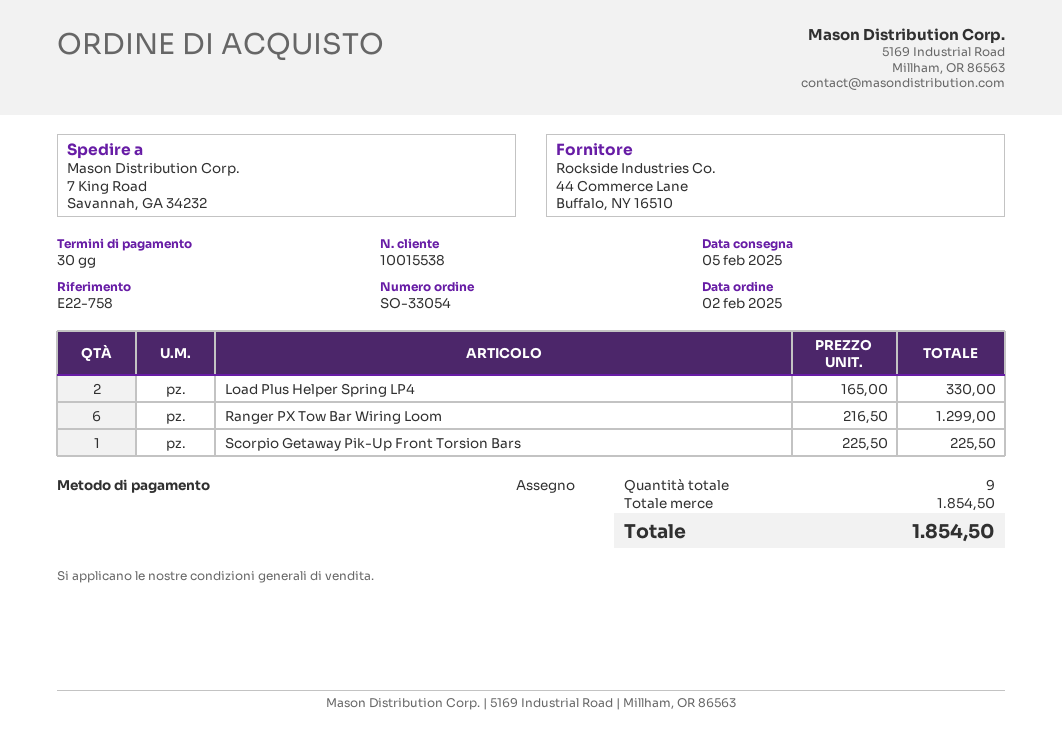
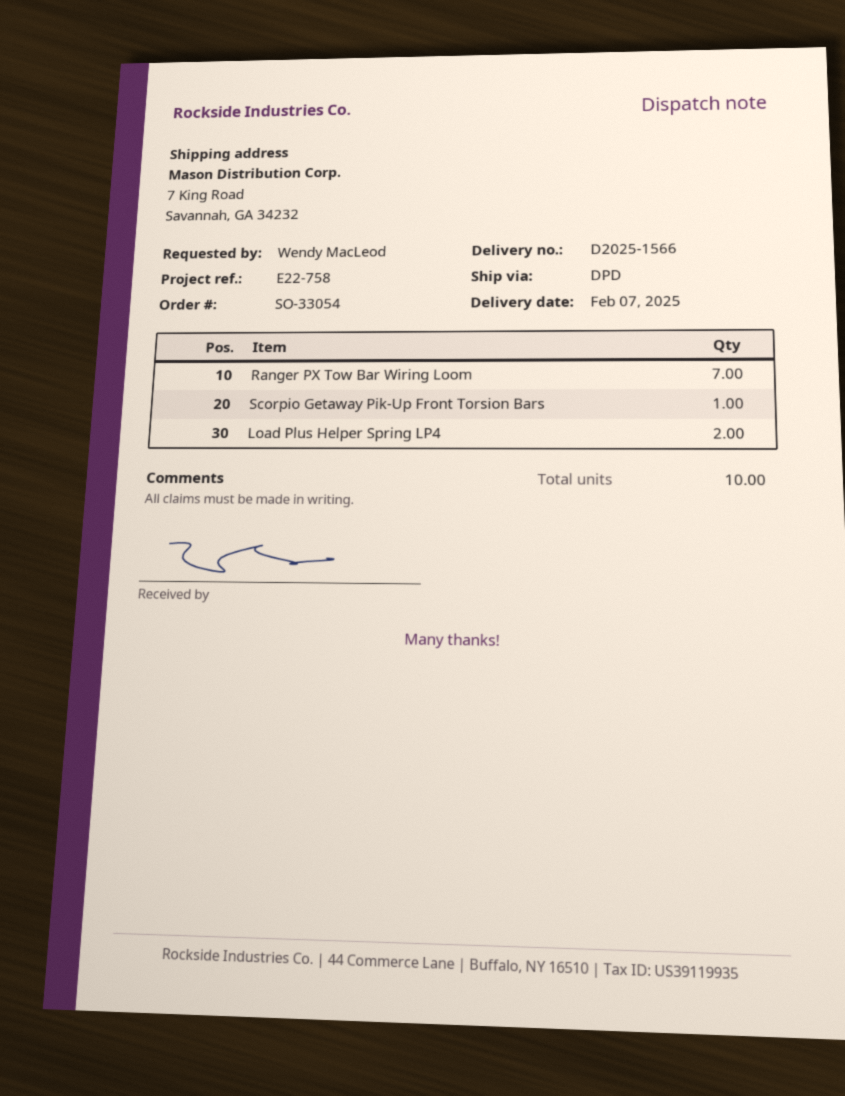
delivery date: 2025-02-05 -> 2025-02-07
Ranger PX Tow Bar Wiring Loom: 6 -> 7
total quantity: 9 -> 10

